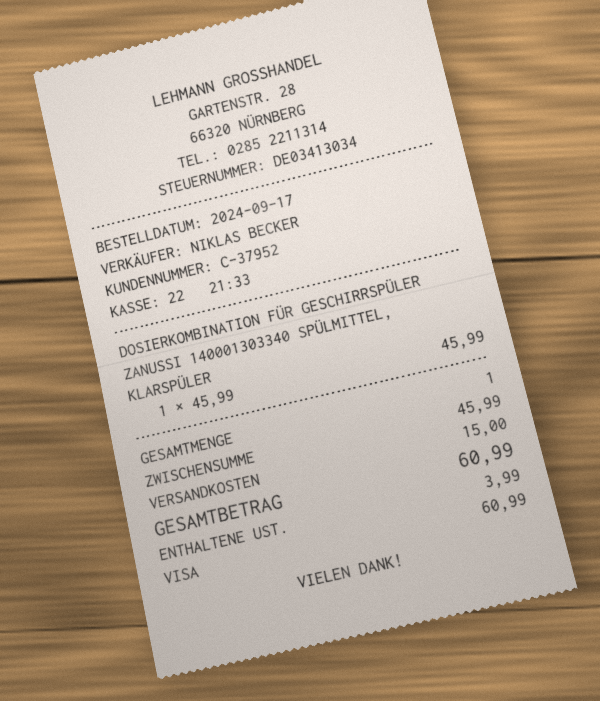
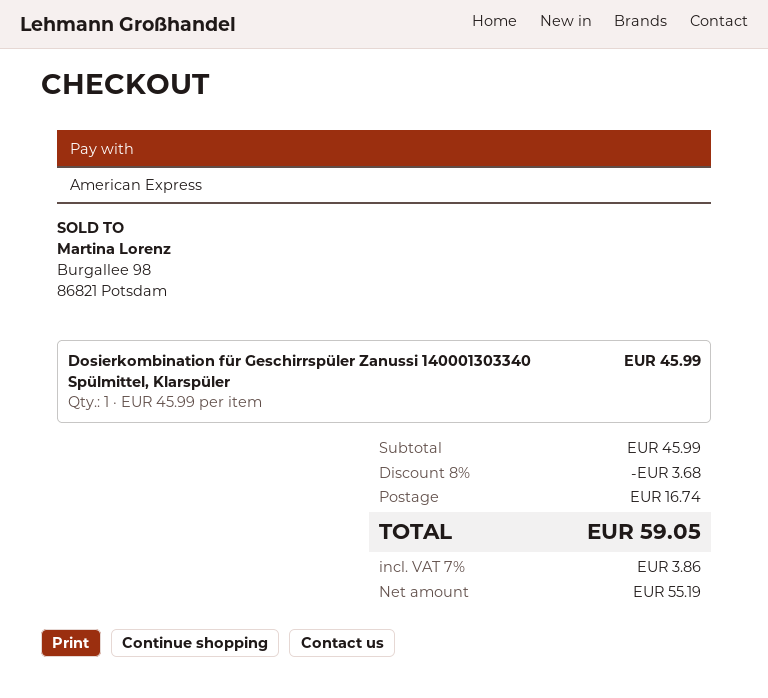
payment method: Visa -> American Express
discount: none -> 8% = 3.68
shipping: 15.00 -> 16.74
tax: 3.99 -> 3.86
total: 60.99 -> 59.05

